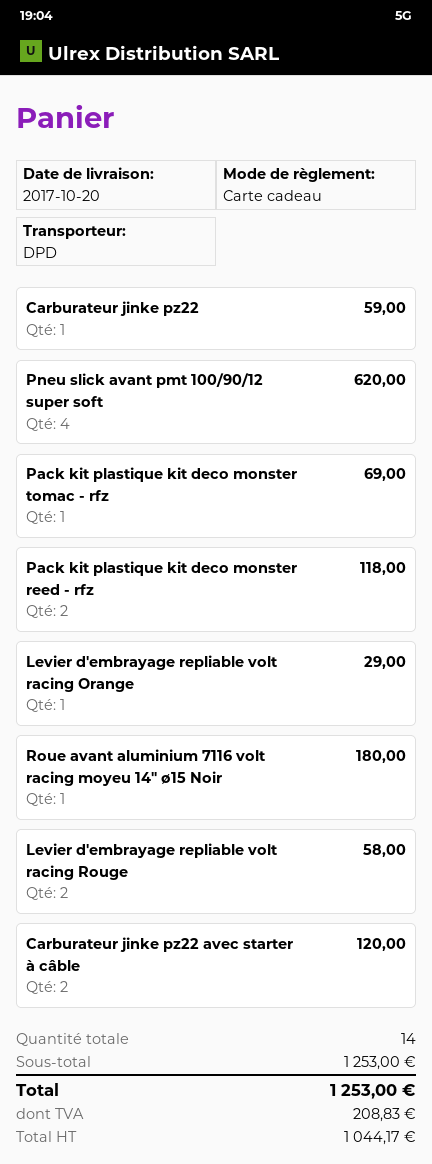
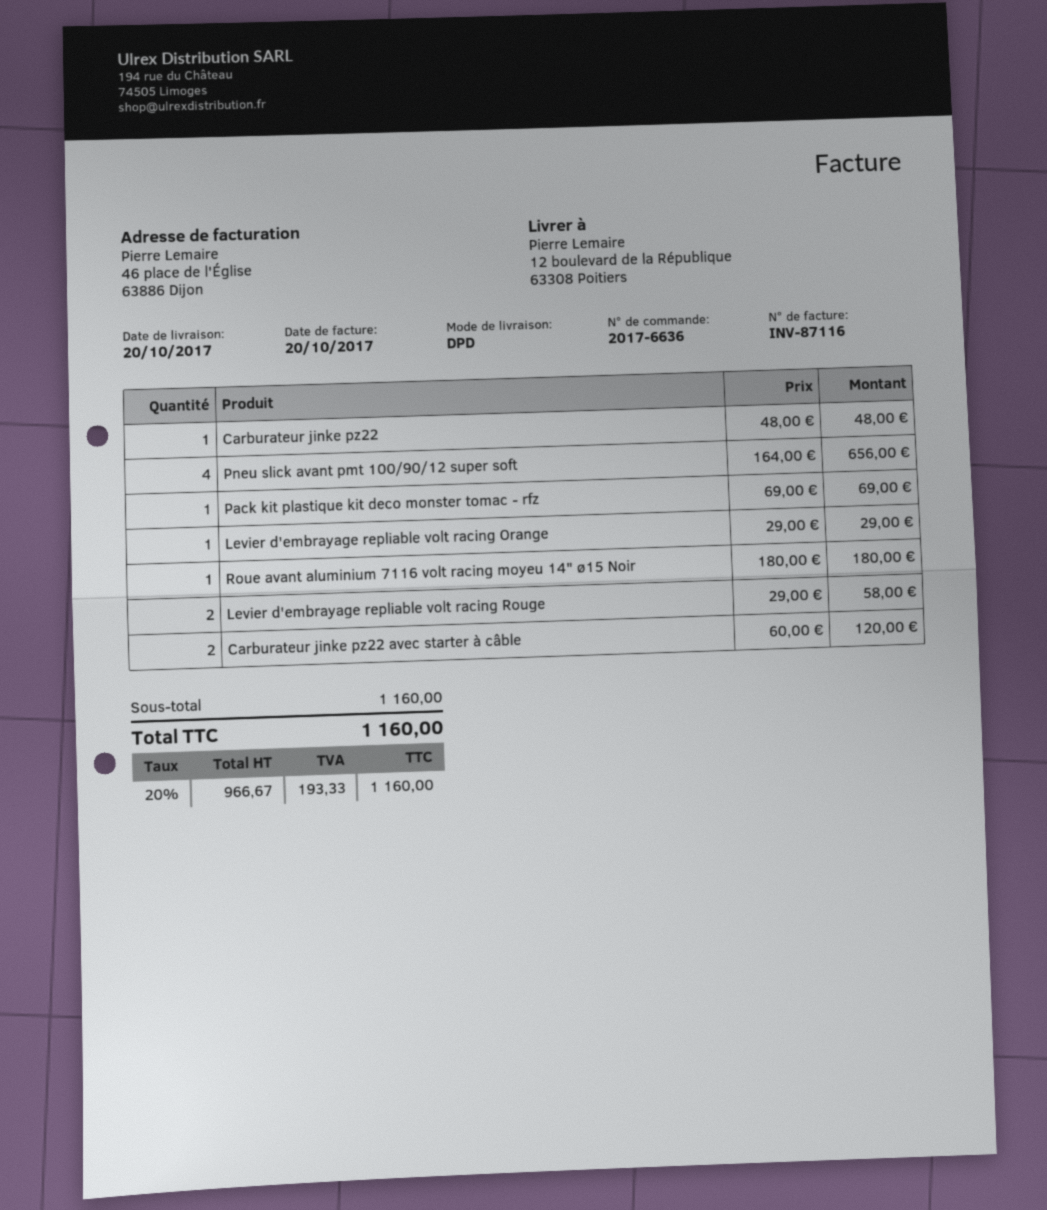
Carburateur jinke pz22: 1 for 59.00 -> 1 for 48.00
Pneu slick avant pmt 100/90/12 super soft: 4 for 620.00 -> 4 for 656.00
Pack kit plastique kit deco monster reed - rfz: 2 for 118.00 -> none
subtotal: 1253.00 -> 1160.00
net: 1044.17 -> 966.67
tax: 208.83 -> 193.33
total: 1253.00 -> 1160.00

